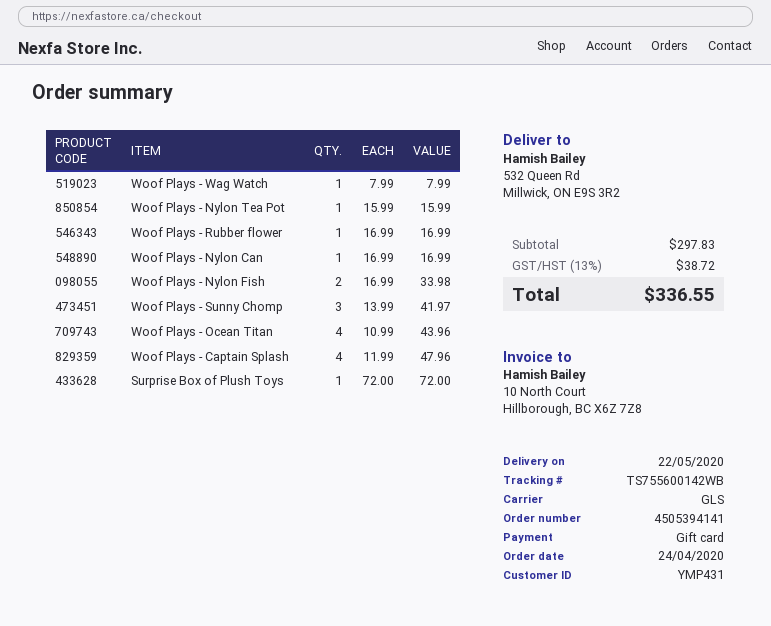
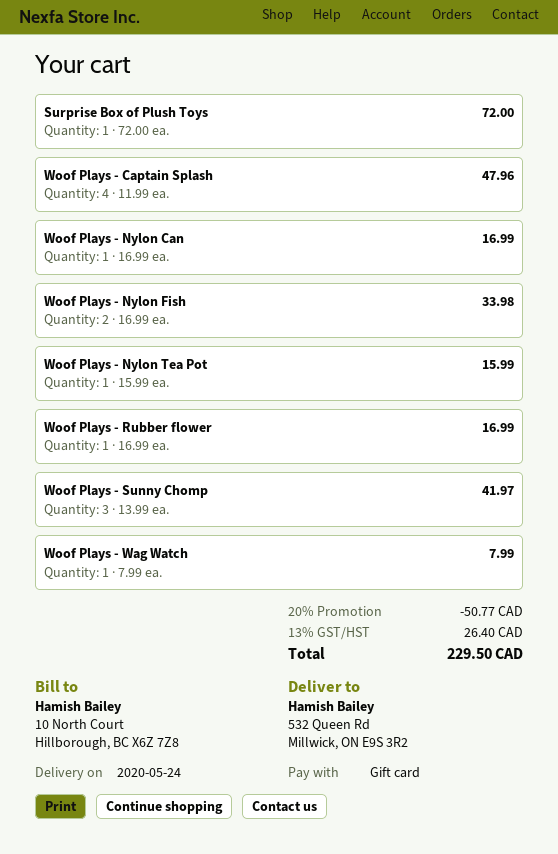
delivery date: 2020-05-22 -> 2020-05-24
Woof Plays - Ocean Titan: 4 x 10.99 = 43.96 -> none
discount: none -> 20% = 50.77
tax: 13% = 38.72 -> 13% = 26.40
total: 336.55 -> 229.50

